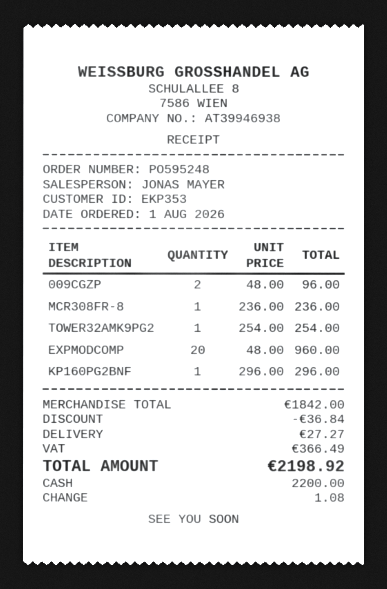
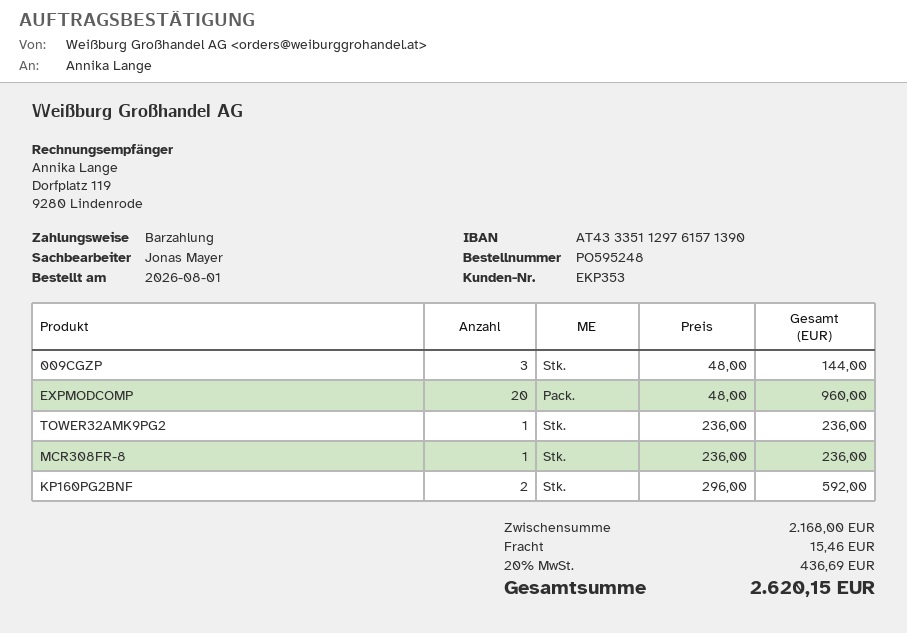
009CGZP: 2 x 48.00 = 96.00 -> 3 x 48.00 = 144.00
TOWER32AMK9PG2: 1 x 254.00 = 254.00 -> 1 x 236.00 = 236.00
KP160PG2BNF: 1 x 296.00 = 296.00 -> 2 x 296.00 = 592.00
subtotal: 1842.00 -> 2168.00
discount: 36.84 -> none
shipping: 27.27 -> 15.46
tax: 366.49 -> 436.69
total: 2198.92 -> 2620.15

